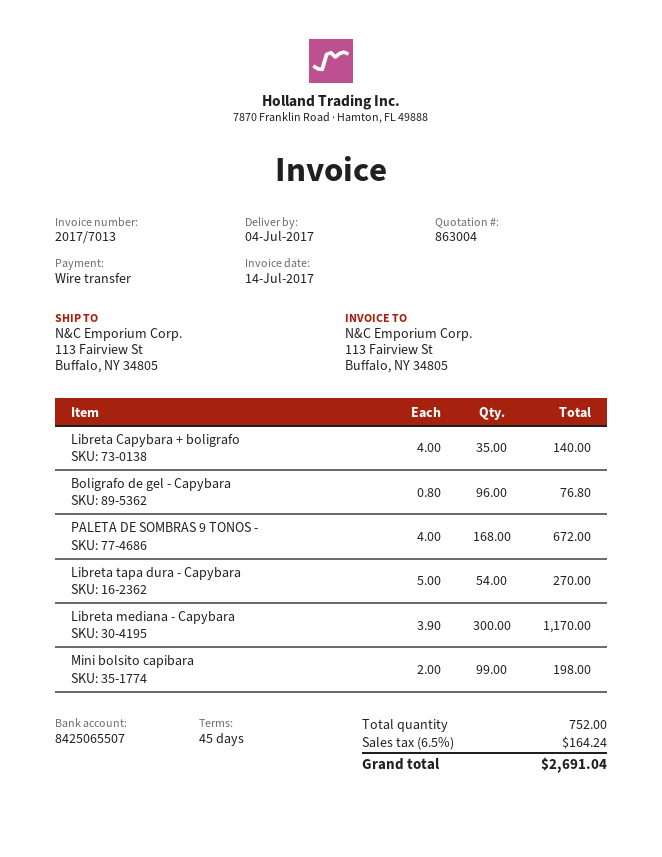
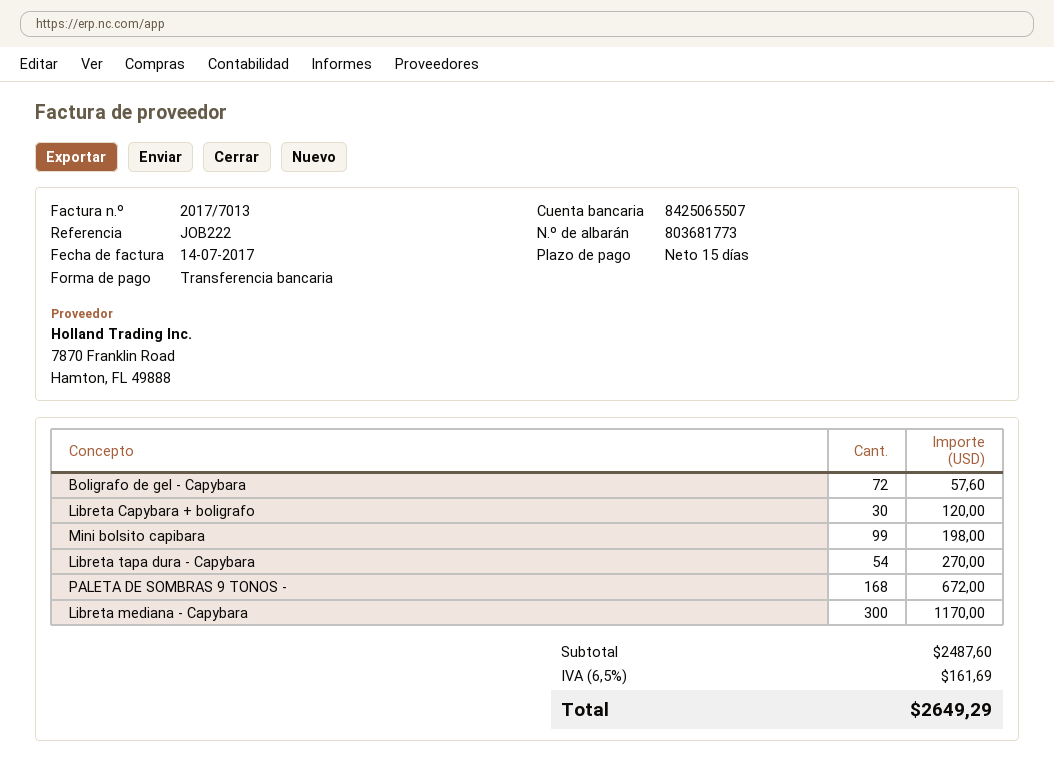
payment terms: 45 days -> 15 days
Libreta Capybara + boligrafo: 35 for 140.00 -> 30 for 120.00
Boligrafo de gel - Capybara: 96 for 76.80 -> 72 for 57.60
tax: 6.5% = 164.24 -> 6.5% = 161.69
total: 2691.04 -> 2649.29

